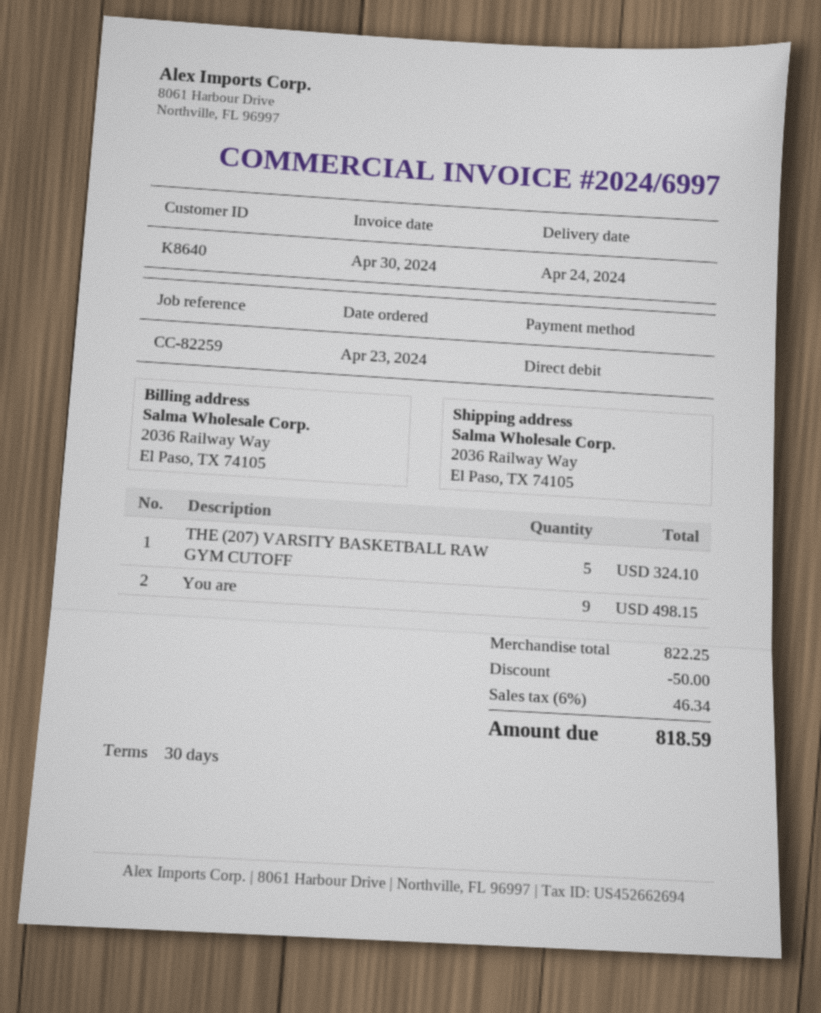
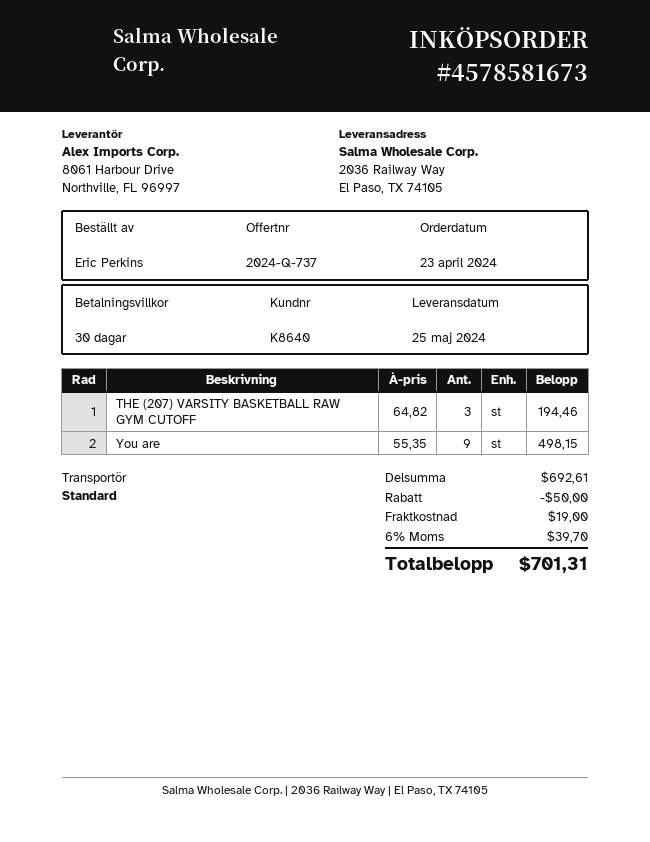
delivery date: 2024-04-24 -> 2024-05-25
THE (207) VARSITY BASKETBALL RAW GYM CUTOFF: 5 for 324.10 -> 3 for 194.46
subtotal: 822.25 -> 692.61
shipping: none -> 19.00
tax: 6% = 46.34 -> 6% = 39.70
total: 818.59 -> 701.31

